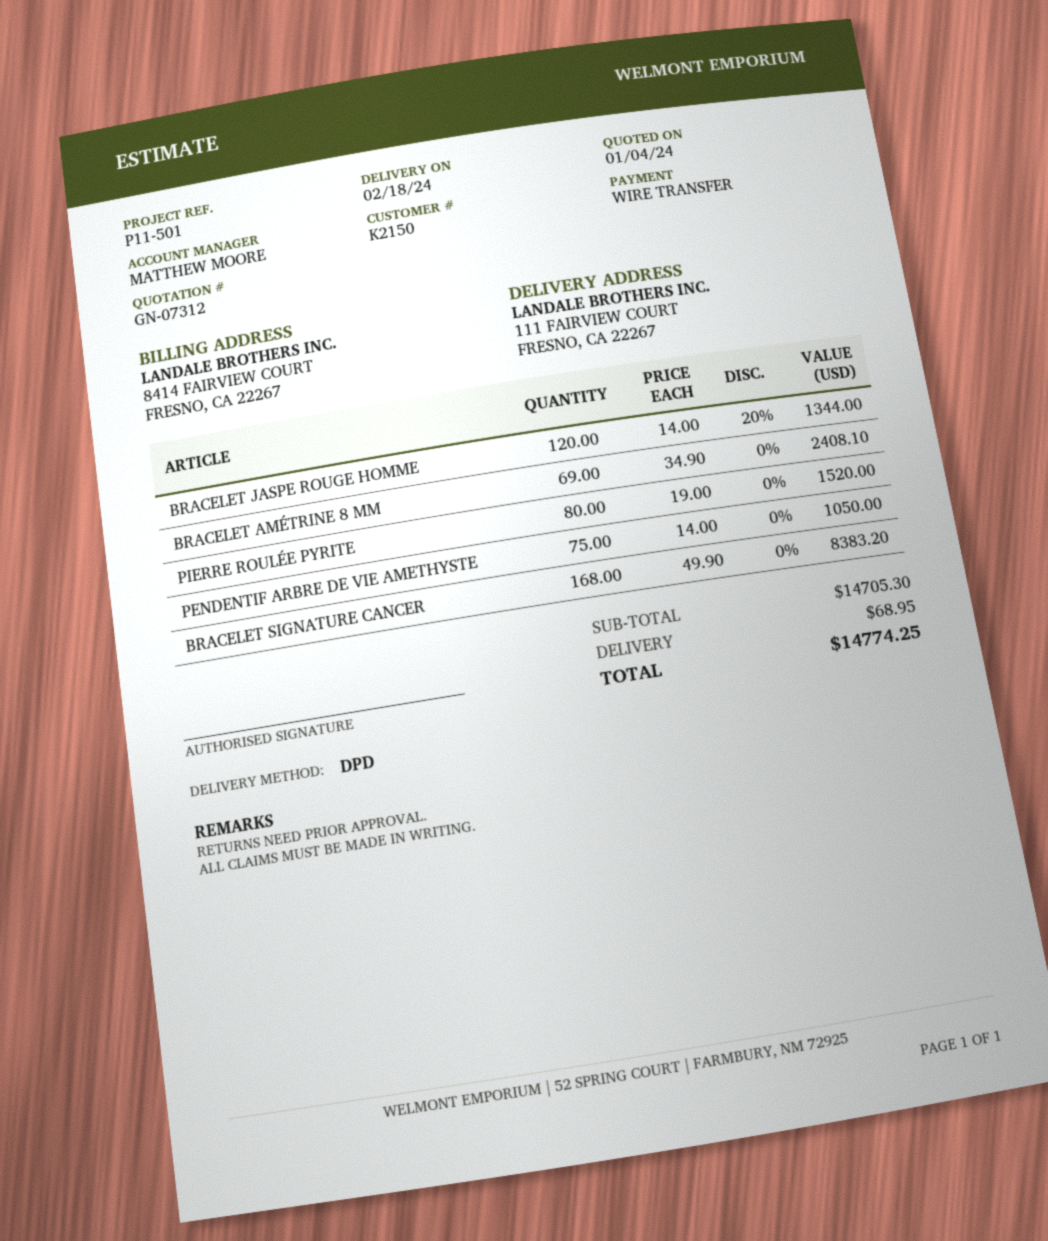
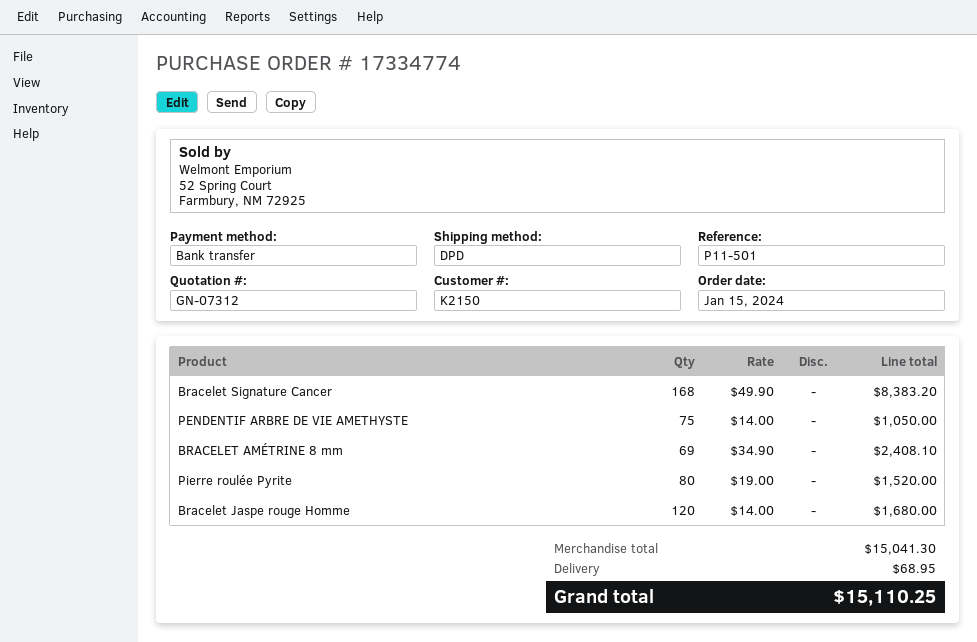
BRACELET JASPE ROUGE HOMME: 120 x 14.00 - 20% = 1344.00 -> 120 x 14.00 = 1680.00
subtotal: 14705.30 -> 15041.30
total: 14774.25 -> 15110.25

